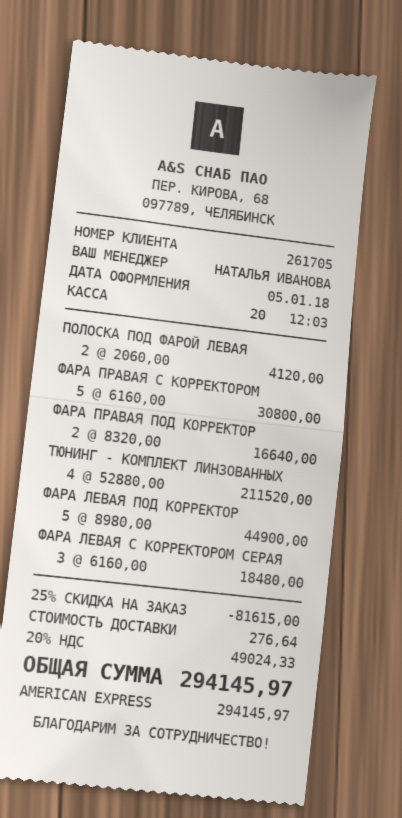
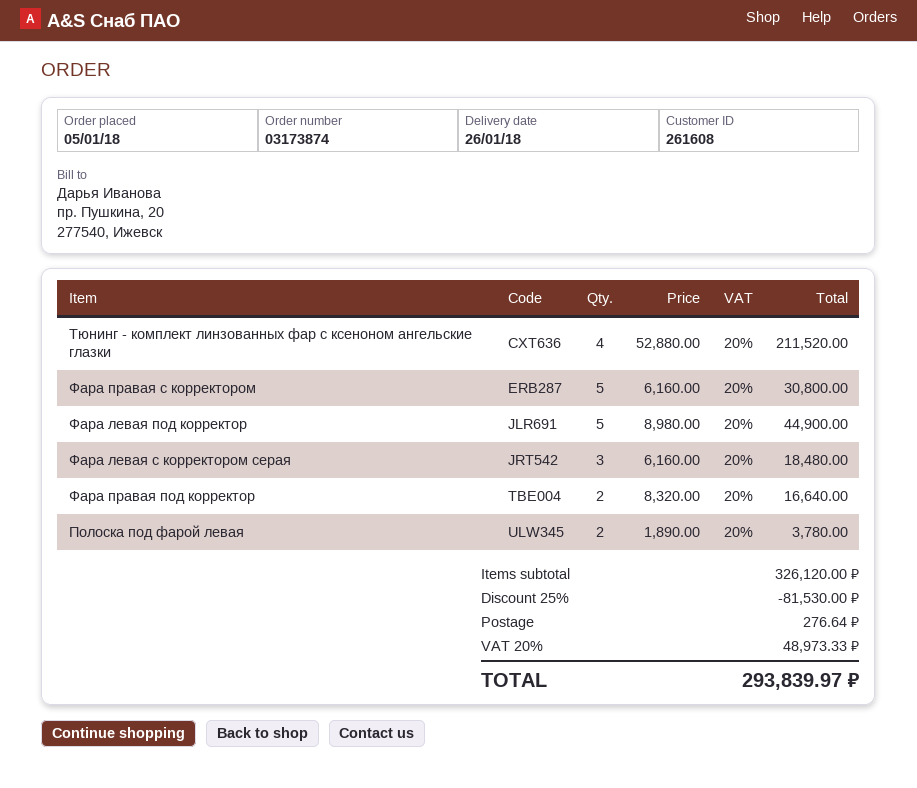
customer number: 261705 -> 261608
ПОЛОСКА ПОД ФАРОЙ ЛЕВАЯ: 2 x 2060.00 = 4120.00 -> 2 x 1890.00 = 3780.00
discount: 25% = 81615.00 -> 25% = 81530.00
tax: 20% = 49024.33 -> 20% = 48973.33
total: 294145.97 -> 293839.97

